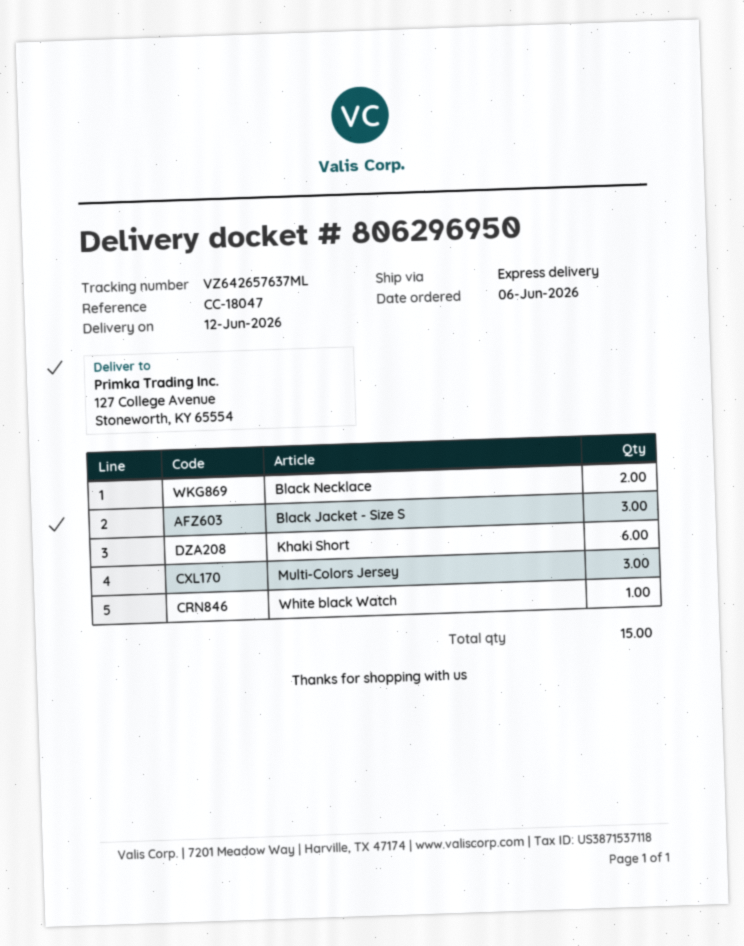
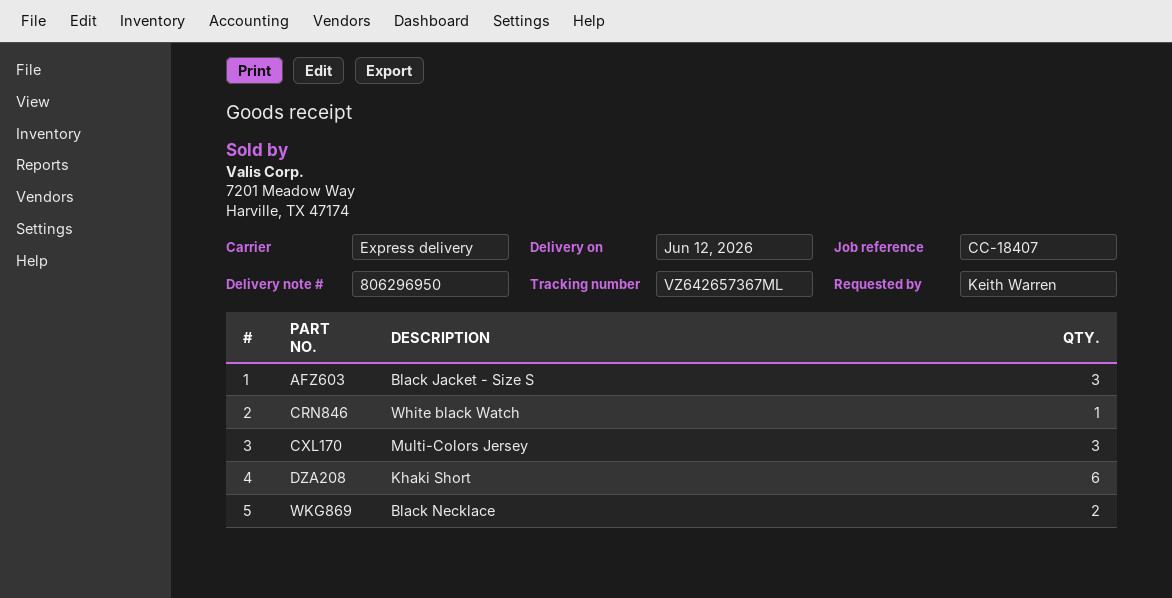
reference: CC-18047 -> CC-18407
tracking number: VZ642657637ML -> VZ642657367ML

